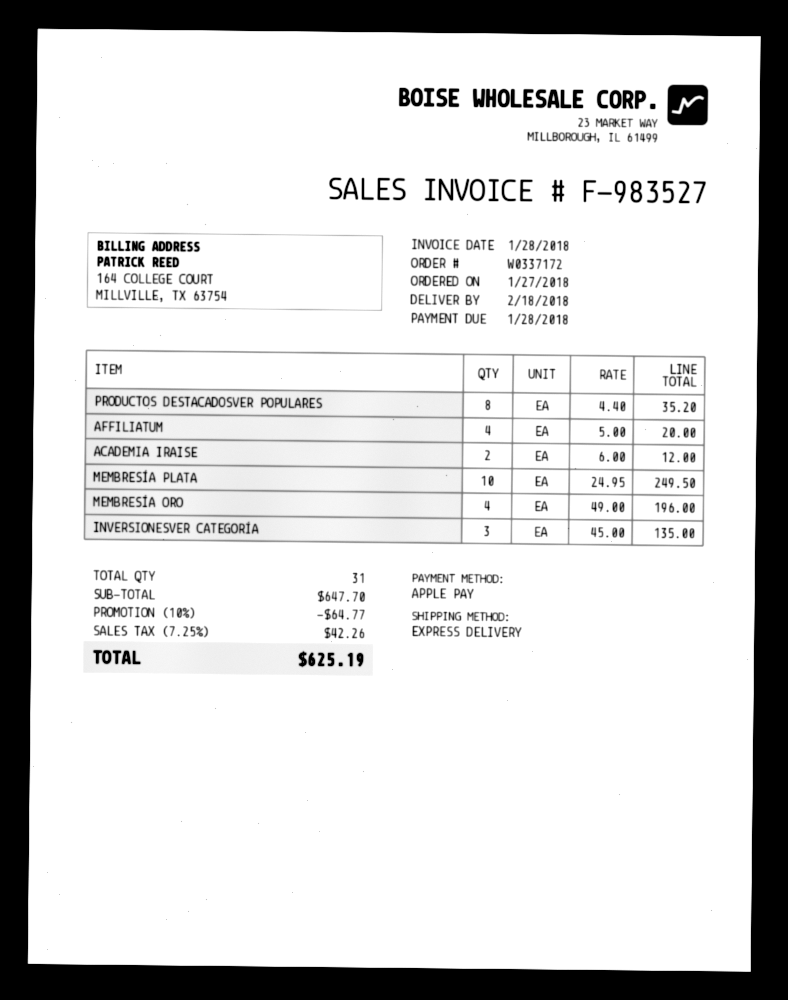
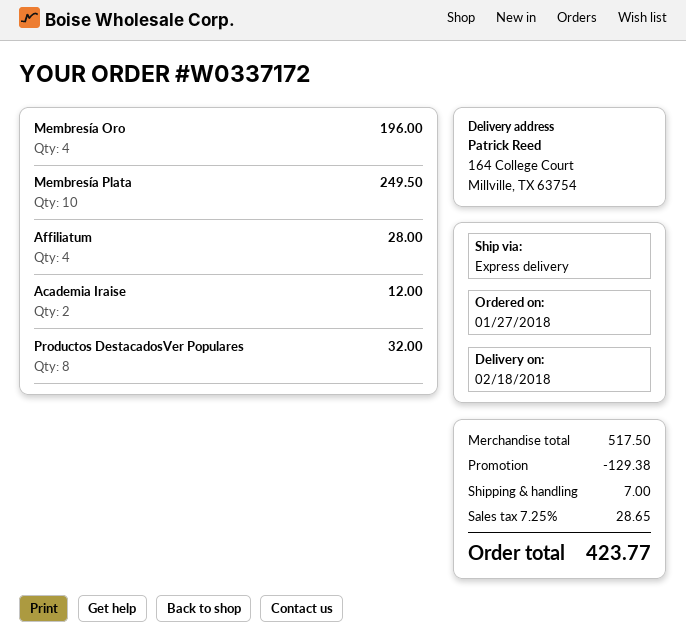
PRODUCTOS DESTACADOSVER POPULARES: 8 for 35.20 -> 8 for 32.00
AFFILIATUM: 4 for 20.00 -> 4 for 28.00
INVERSIONESVER CATEGORÍA: 3 for 135.00 -> none
subtotal: 647.70 -> 517.50
discount: 64.77 -> 129.38
shipping: none -> 7.00
tax: 7.25% = 42.26 -> 7.25% = 28.65
total: 625.19 -> 423.77

